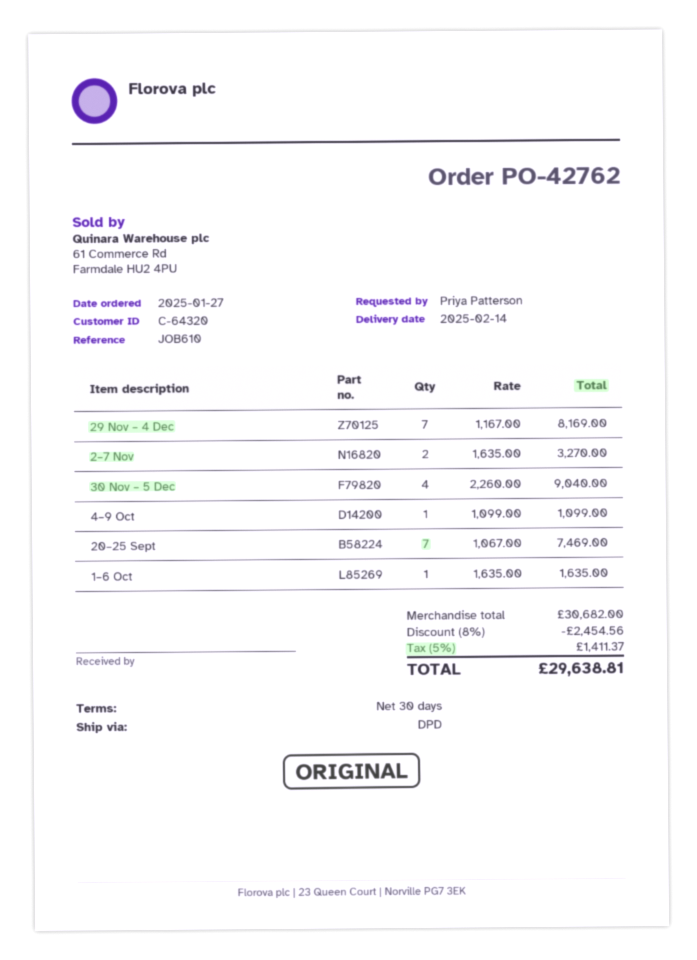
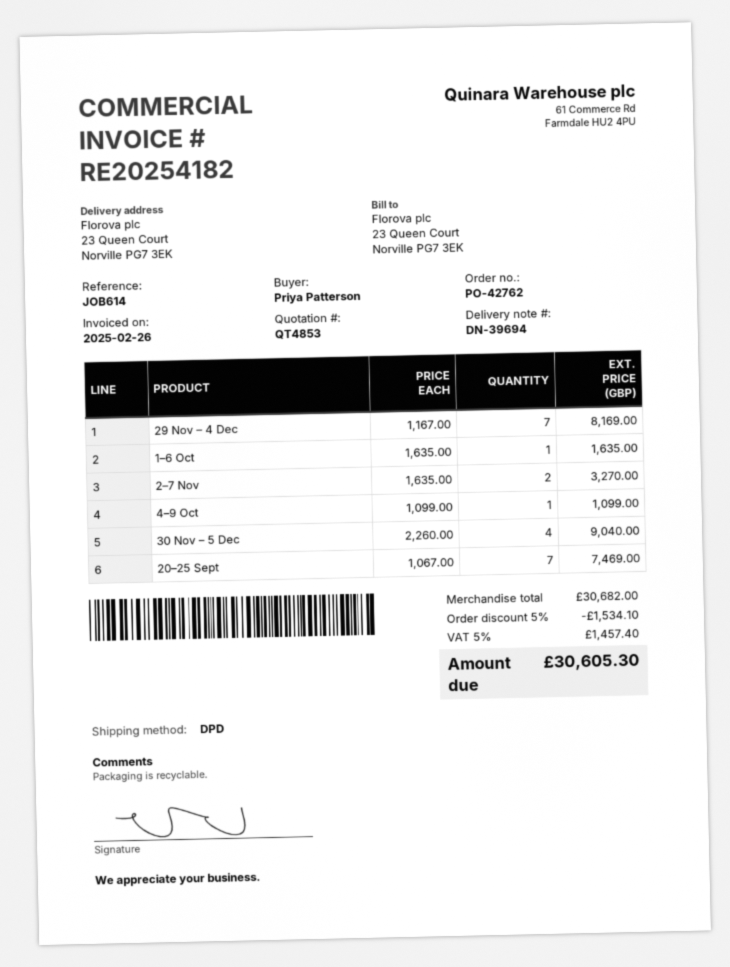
reference: JOB610 -> JOB614
discount: 8% = 2454.56 -> 5% = 1534.10
tax: 5% = 1411.37 -> 5% = 1457.40
total: 29638.81 -> 30605.30

